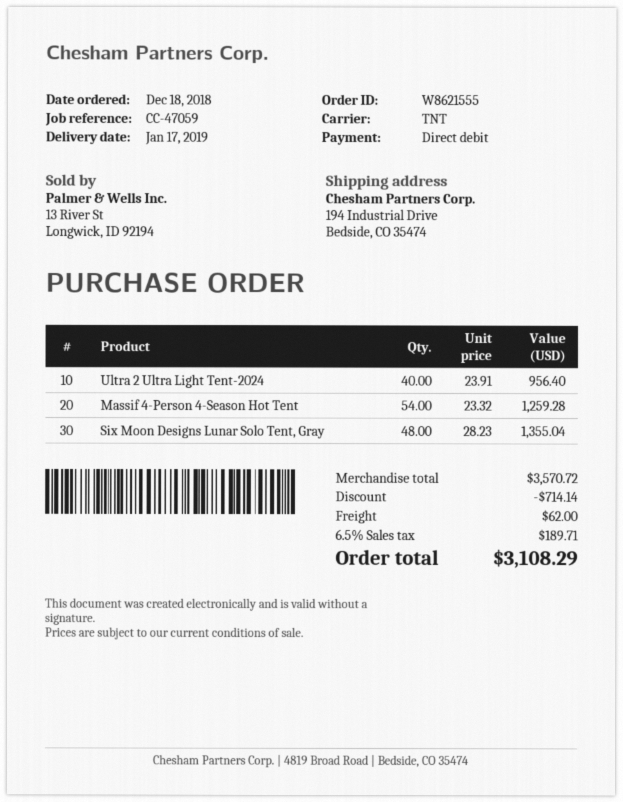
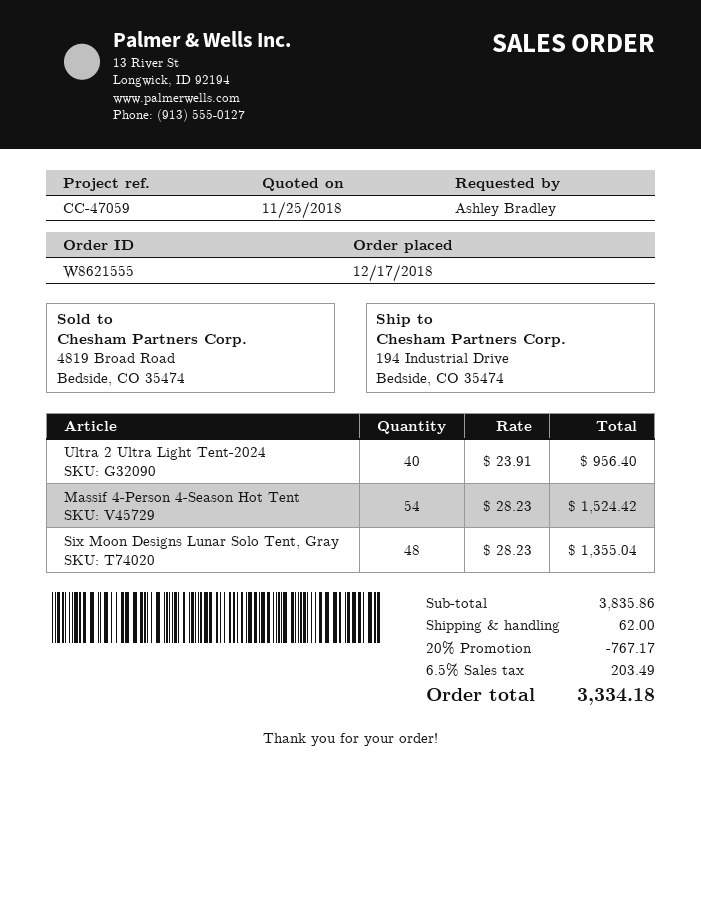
order date: 2018-12-18 -> 2018-12-17
Massif 4-Person 4-Season Hot Tent: 54 x 23.32 = 1259.28 -> 54 x 28.23 = 1524.42
subtotal: 3570.72 -> 3835.86
discount: 714.14 -> 767.17
tax: 6.5% = 189.71 -> 6.5% = 203.49
total: 3108.29 -> 3334.18

